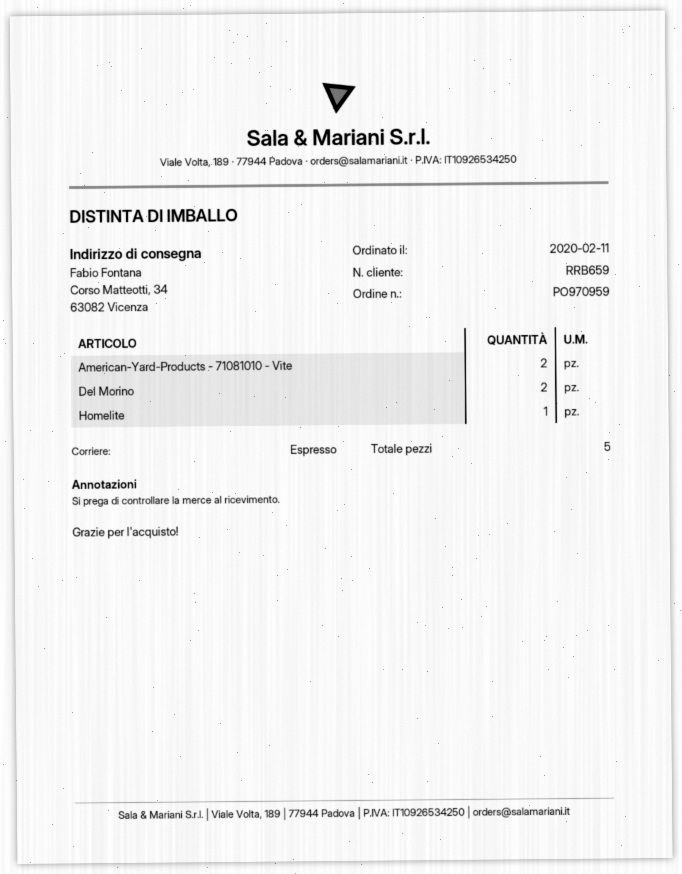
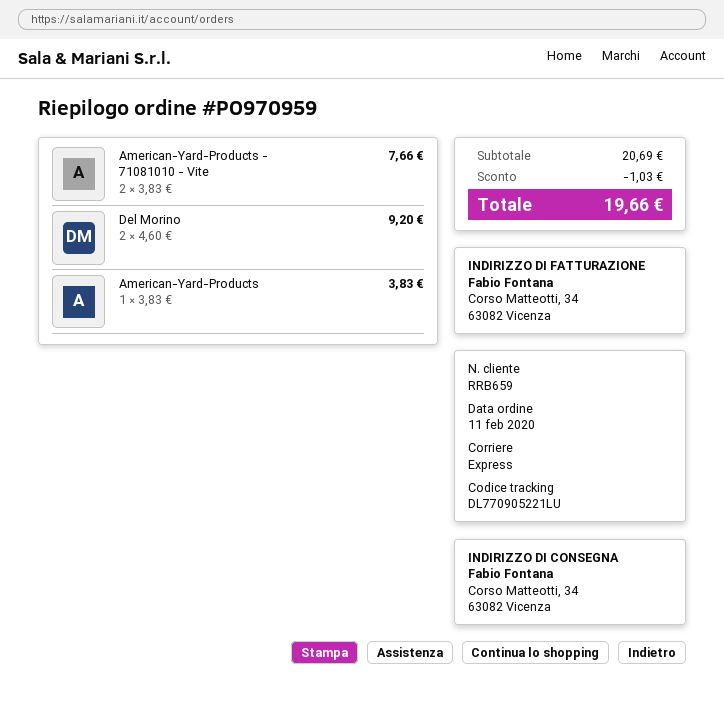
Homelite: 1 -> none
American-Yard-Products: none -> 1

